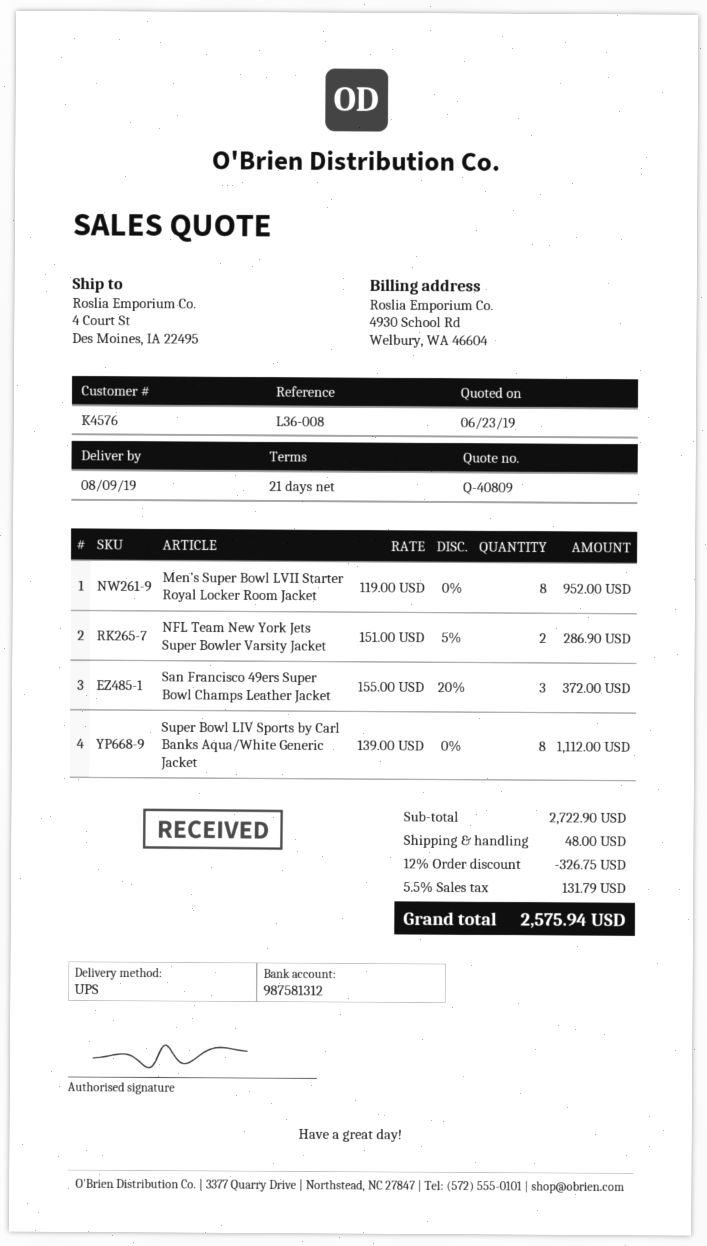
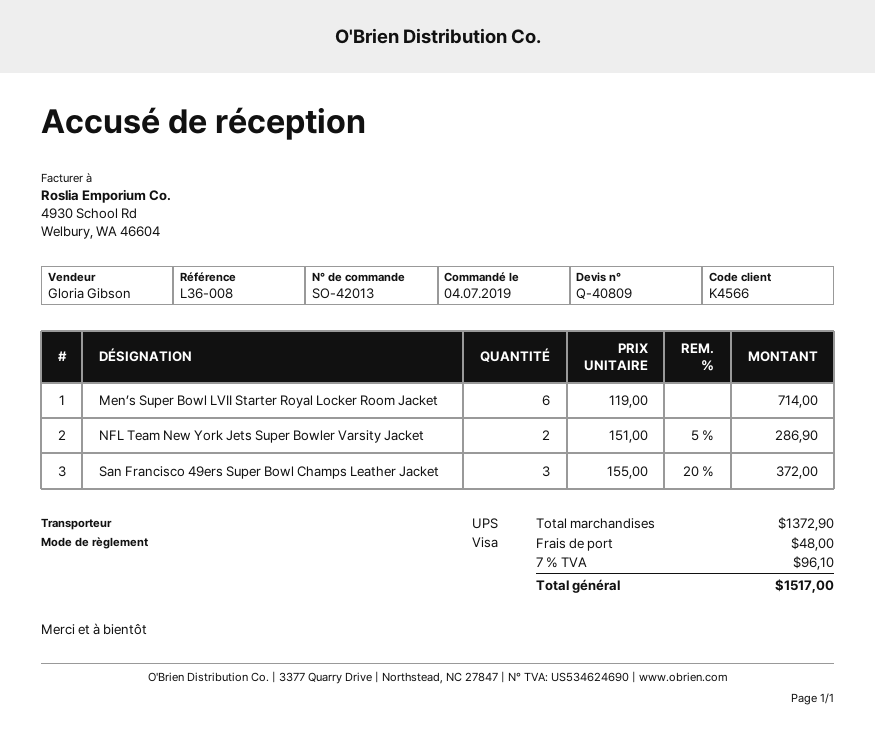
customer number: K4576 -> K4566
Men’s Super Bowl LVII Starter Royal Locker Room Jacket: 8 x 119.00 = 952.00 -> 6 x 119.00 = 714.00
Super Bowl LIV Sports by Carl Banks Aqua/White Generic Jacket: 8 x 139.00 = 1112.00 -> none
subtotal: 2722.90 -> 1372.90
discount: 12% = 326.75 -> none
tax: 5.5% = 131.79 -> 7% = 96.10
total: 2575.94 -> 1517.00

